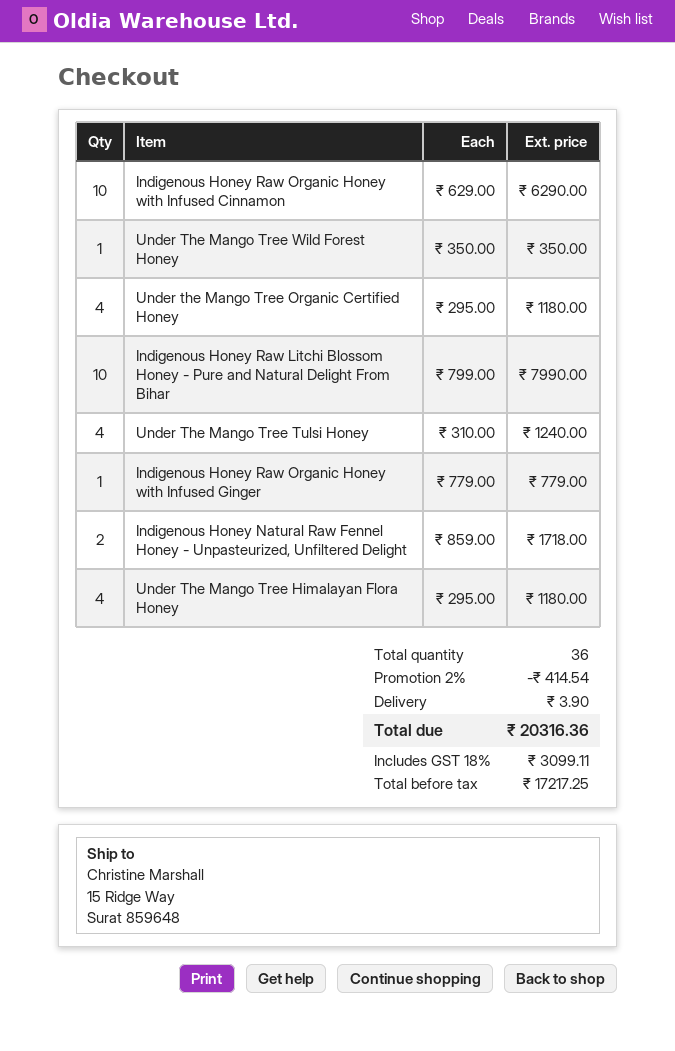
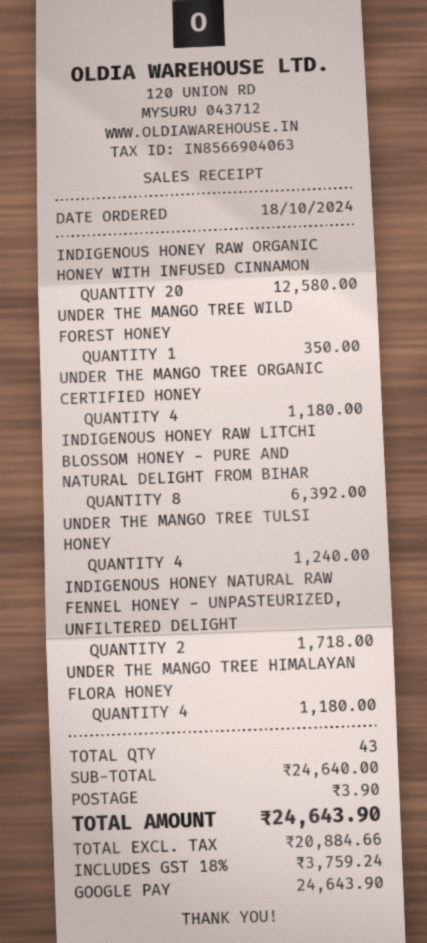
Indigenous Honey Raw Organic Honey with Infused Cinnamon: 10 for 6290.00 -> 20 for 12580.00
Indigenous Honey Raw Litchi Blossom Honey - Pure and Natural Delight From Bihar: 10 for 7990.00 -> 8 for 6392.00
Indigenous Honey Raw Organic Honey with Infused Ginger: 1 for 779.00 -> none
total quantity: 36 -> 43
discount: 2% = 414.54 -> none
net: 17217.25 -> 20884.66
tax: 18% = 3099.11 -> 18% = 3759.24
total: 20316.36 -> 24643.90

